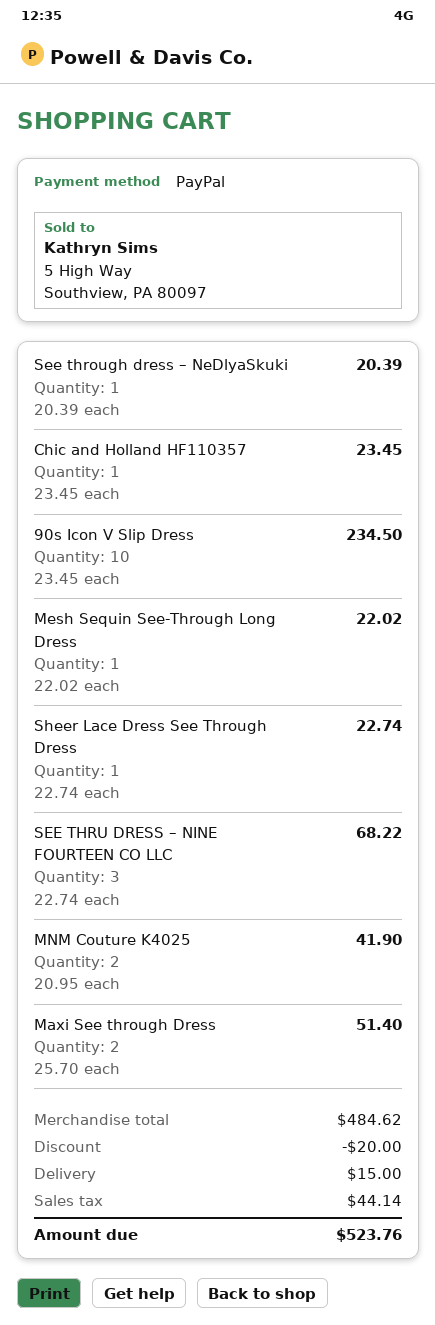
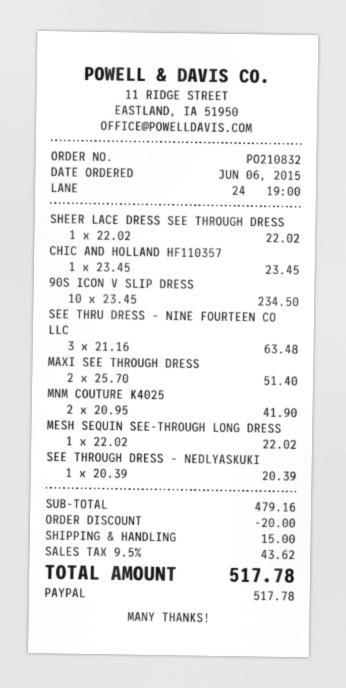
Sheer Lace Dress See Through Dress: 1 x 22.74 = 22.74 -> 1 x 22.02 = 22.02
SEE THRU DRESS – NINE FOURTEEN CO LLC: 3 x 22.74 = 68.22 -> 3 x 21.16 = 63.48
subtotal: 484.62 -> 479.16
tax: 44.14 -> 43.62
total: 523.76 -> 517.78

